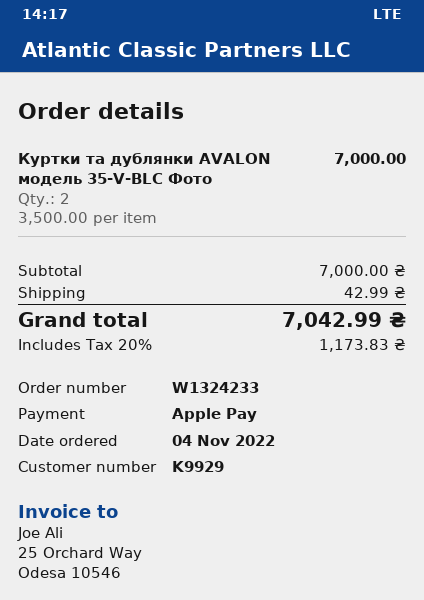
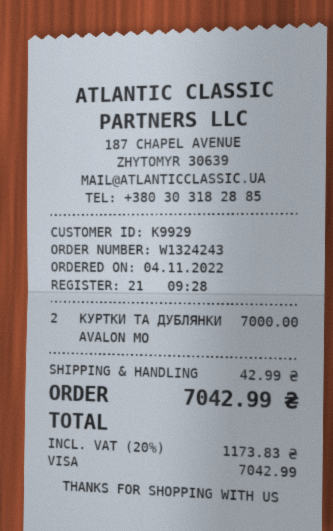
order number: W1324233 -> W1324243
payment method: Apple Pay -> Visa

